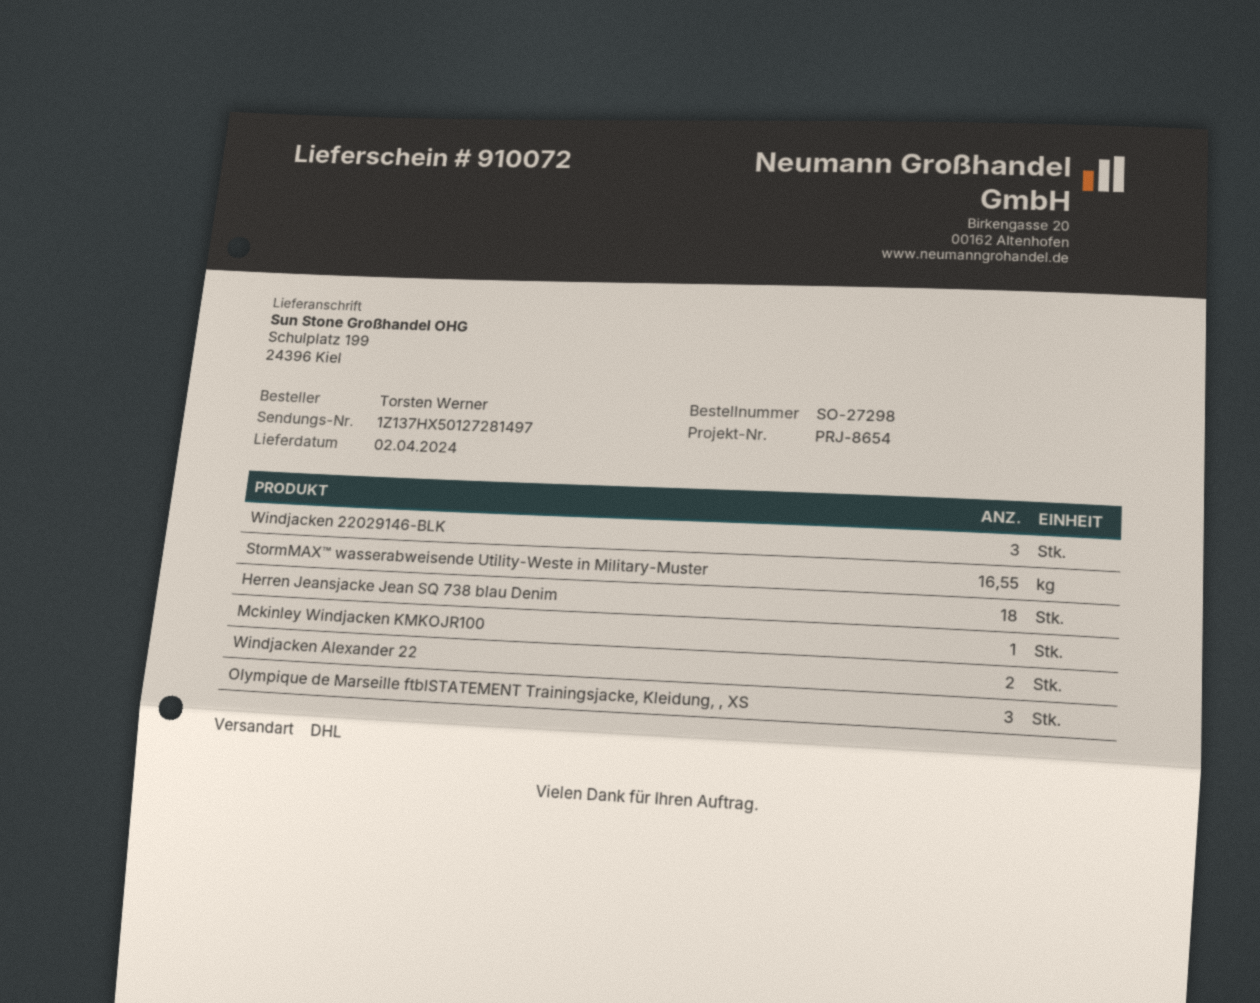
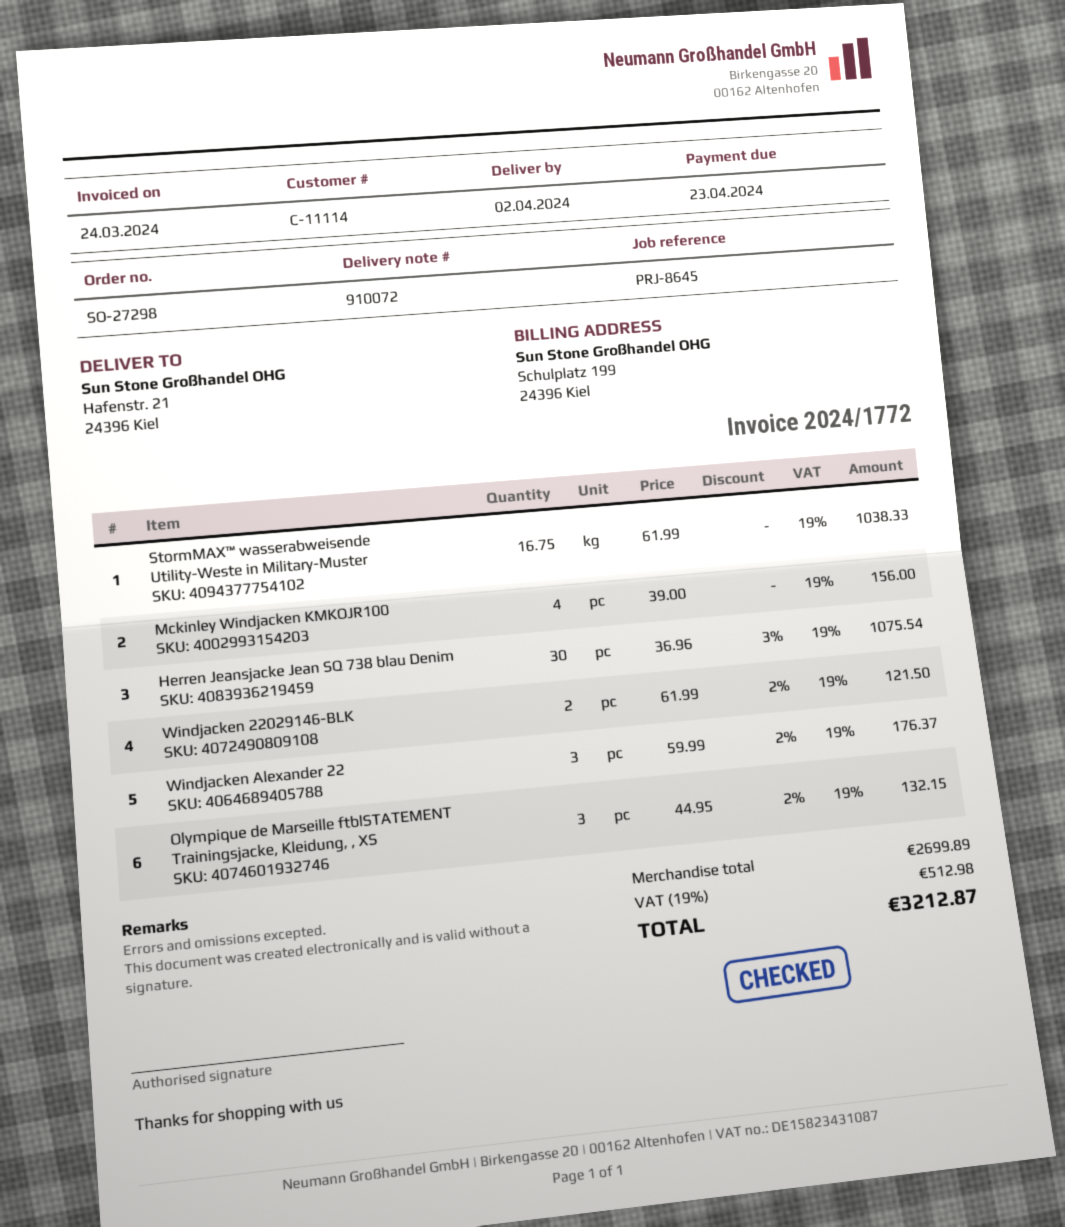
reference: PRJ-8654 -> PRJ-8645
ship to: Schulplatz 199, 24396 Kiel -> Hafenstr. 21, 24396 Kiel
Windjacken 22029146-BLK: 3 -> 2
StormMAX™ wasserabweisende Utility-Weste in Military-Muster: 16.55 -> 16.75
Herren Jeansjacke Jean SQ 738 blau Denim: 18 -> 30
Mckinley Windjacken KMKOJR100: 1 -> 4
Windjacken Alexander 22: 2 -> 3

